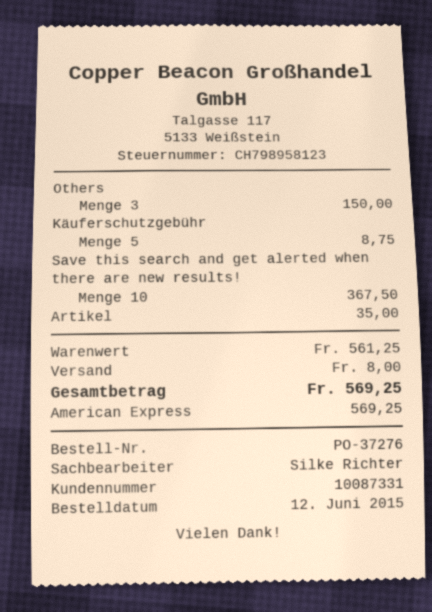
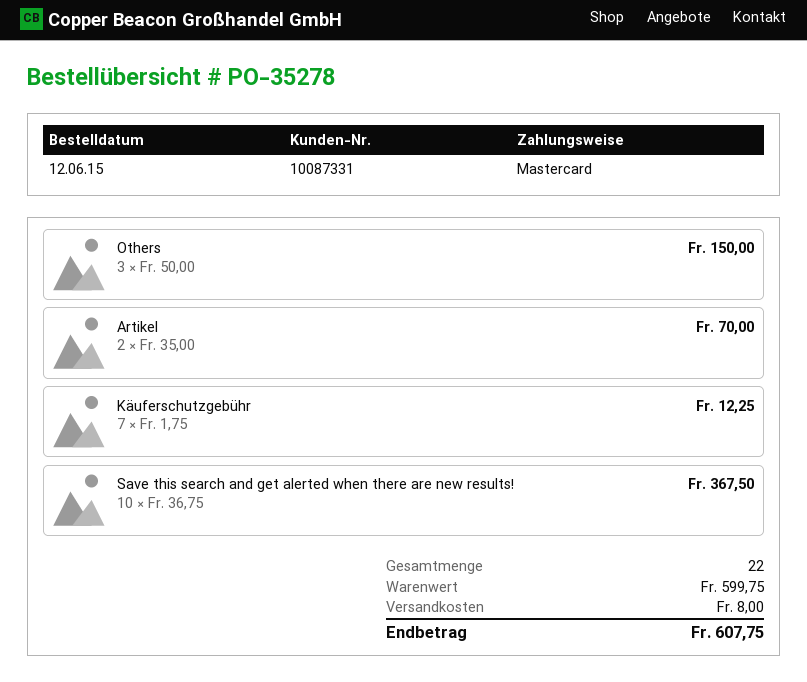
order number: PO-37276 -> PO-35278
payment method: American Express -> Mastercard
Käuferschutzgebühr: 5 for 8.75 -> 7 for 12.25
Artikel: 1 for 35.00 -> 2 for 70.00
subtotal: 561.25 -> 599.75
total: 569.25 -> 607.75

